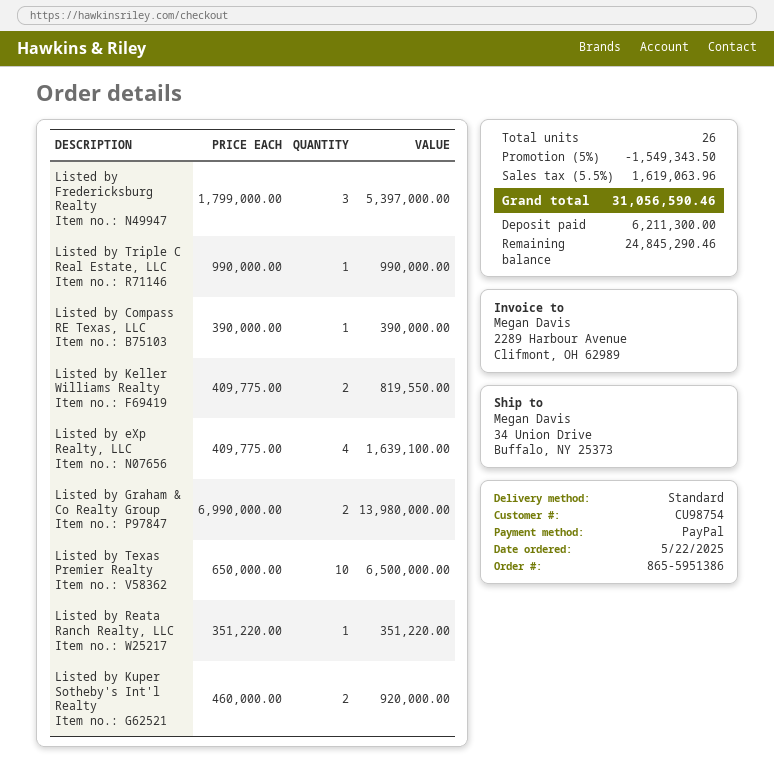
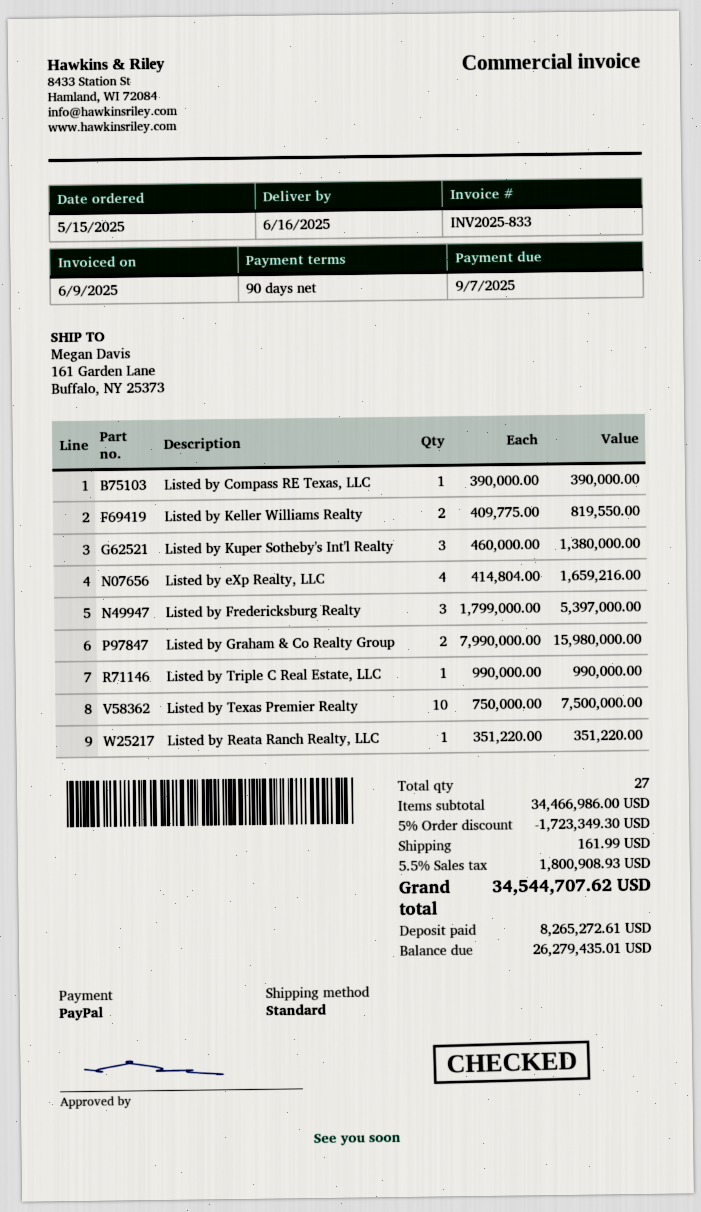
order date: 2025-05-22 -> 2025-05-15
ship to: 34 Union Drive, Buffalo, NY 25373 -> 161 Garden Lane, Buffalo, NY 25373
Listed by eXp Realty, LLC: 4 x 409775.00 = 1639100.00 -> 4 x 414804.00 = 1659216.00
Listed by Graham & Co Realty Group: 2 x 6990000.00 = 13980000.00 -> 2 x 7990000.00 = 15980000.00
Listed by Texas Premier Realty: 10 x 650000.00 = 6500000.00 -> 10 x 750000.00 = 7500000.00
Listed by Kuper Sotheby's Int'l Realty: 2 x 460000.00 = 920000.00 -> 3 x 460000.00 = 1380000.00
total quantity: 26 -> 27
discount: 5% = 1549343.50 -> 5% = 1723349.30
shipping: none -> 161.99
tax: 5.5% = 1619063.96 -> 5.5% = 1800908.93
total: 31056590.46 -> 34544707.62
deposit: 6211300.00 -> 8265272.61
balance: 24845290.46 -> 26279435.01

